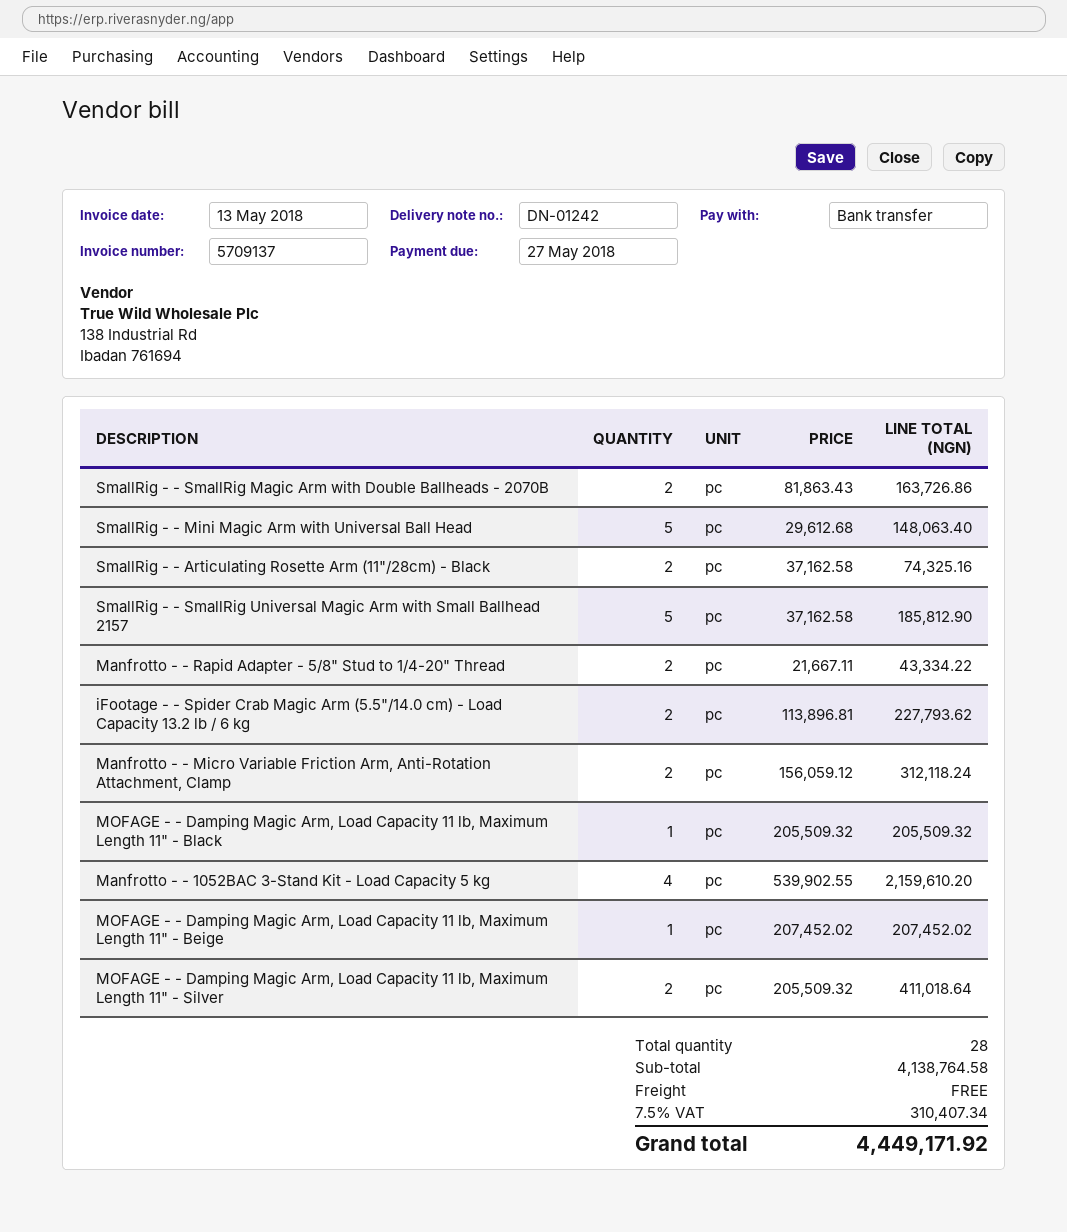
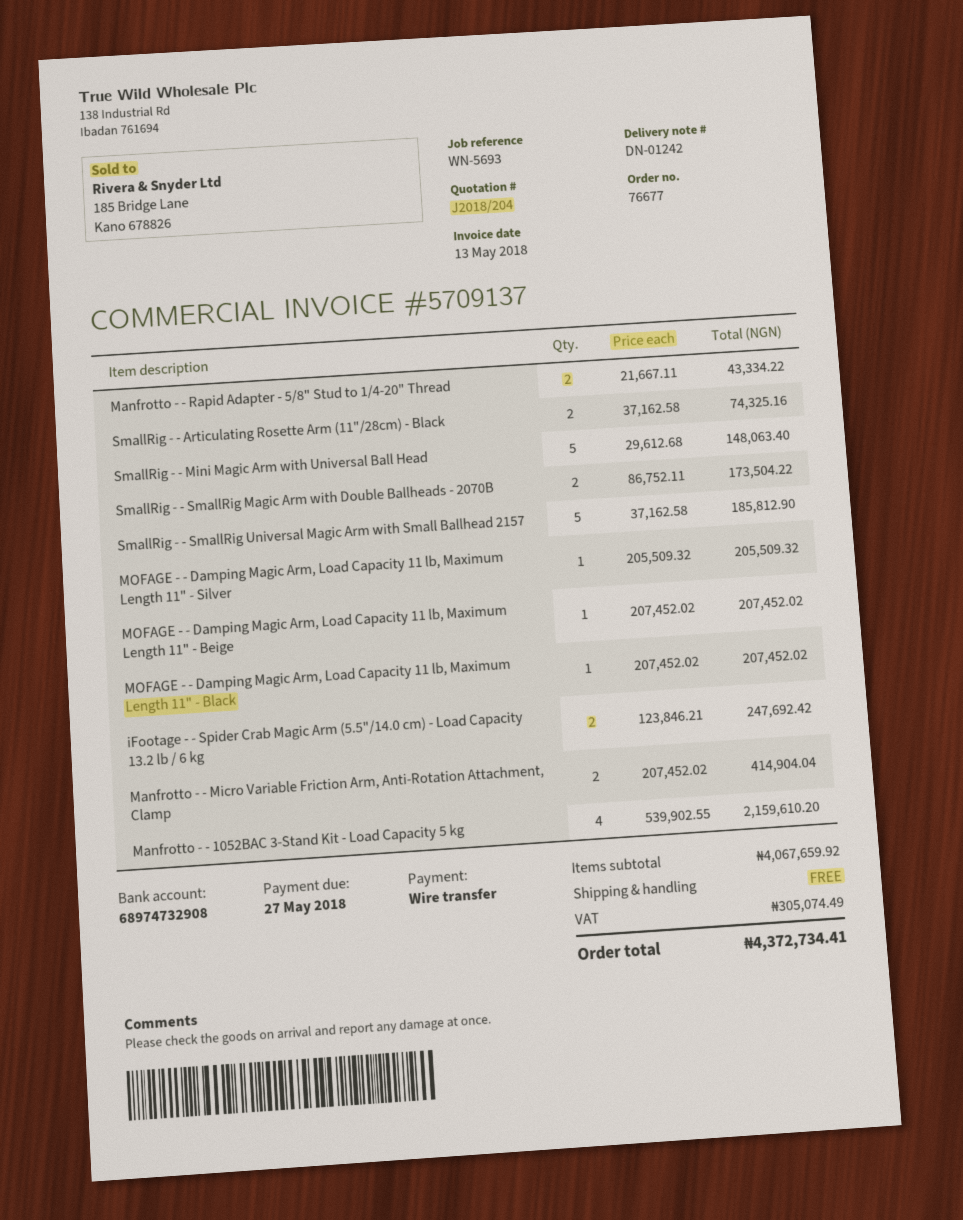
SmallRig - - SmallRig Magic Arm with Double Ballheads - 2070B: 2 x 81863.43 = 163726.86 -> 2 x 86752.11 = 173504.22
iFootage - - Spider Crab Magic Arm (5.5"/14.0 cm) - Load Capacity 13.2 lb / 6 kg: 2 x 113896.81 = 227793.62 -> 2 x 123846.21 = 247692.42
Manfrotto - - Micro Variable Friction Arm, Anti-Rotation Attachment, Clamp: 2 x 156059.12 = 312118.24 -> 2 x 207452.02 = 414904.04
MOFAGE - - Damping Magic Arm, Load Capacity 11 lb, Maximum Length 11" - Black: 1 x 205509.32 = 205509.32 -> 1 x 207452.02 = 207452.02
MOFAGE - - Damping Magic Arm, Load Capacity 11 lb, Maximum Length 11" - Silver: 2 x 205509.32 = 411018.64 -> 1 x 205509.32 = 205509.32
subtotal: 4138764.58 -> 4067659.92
tax: 310407.34 -> 305074.49
total: 4449171.92 -> 4372734.41

